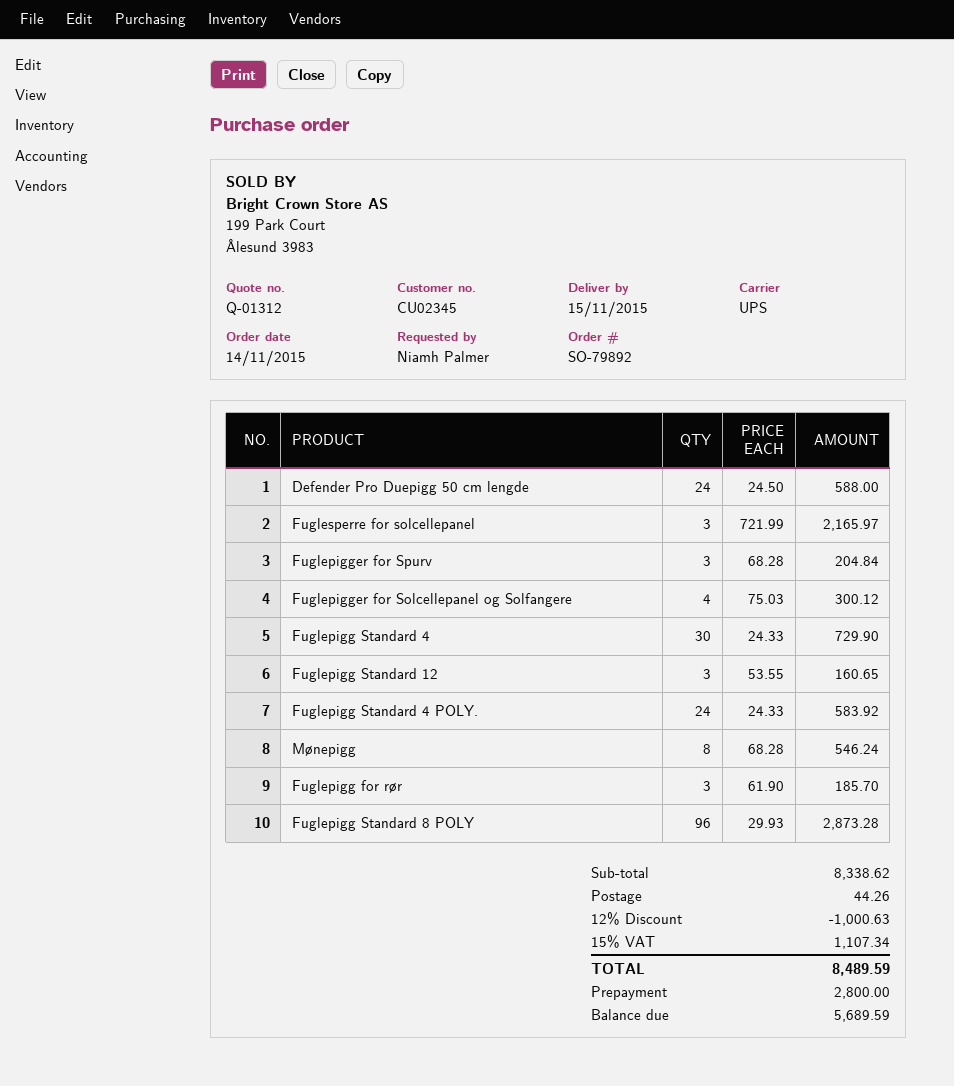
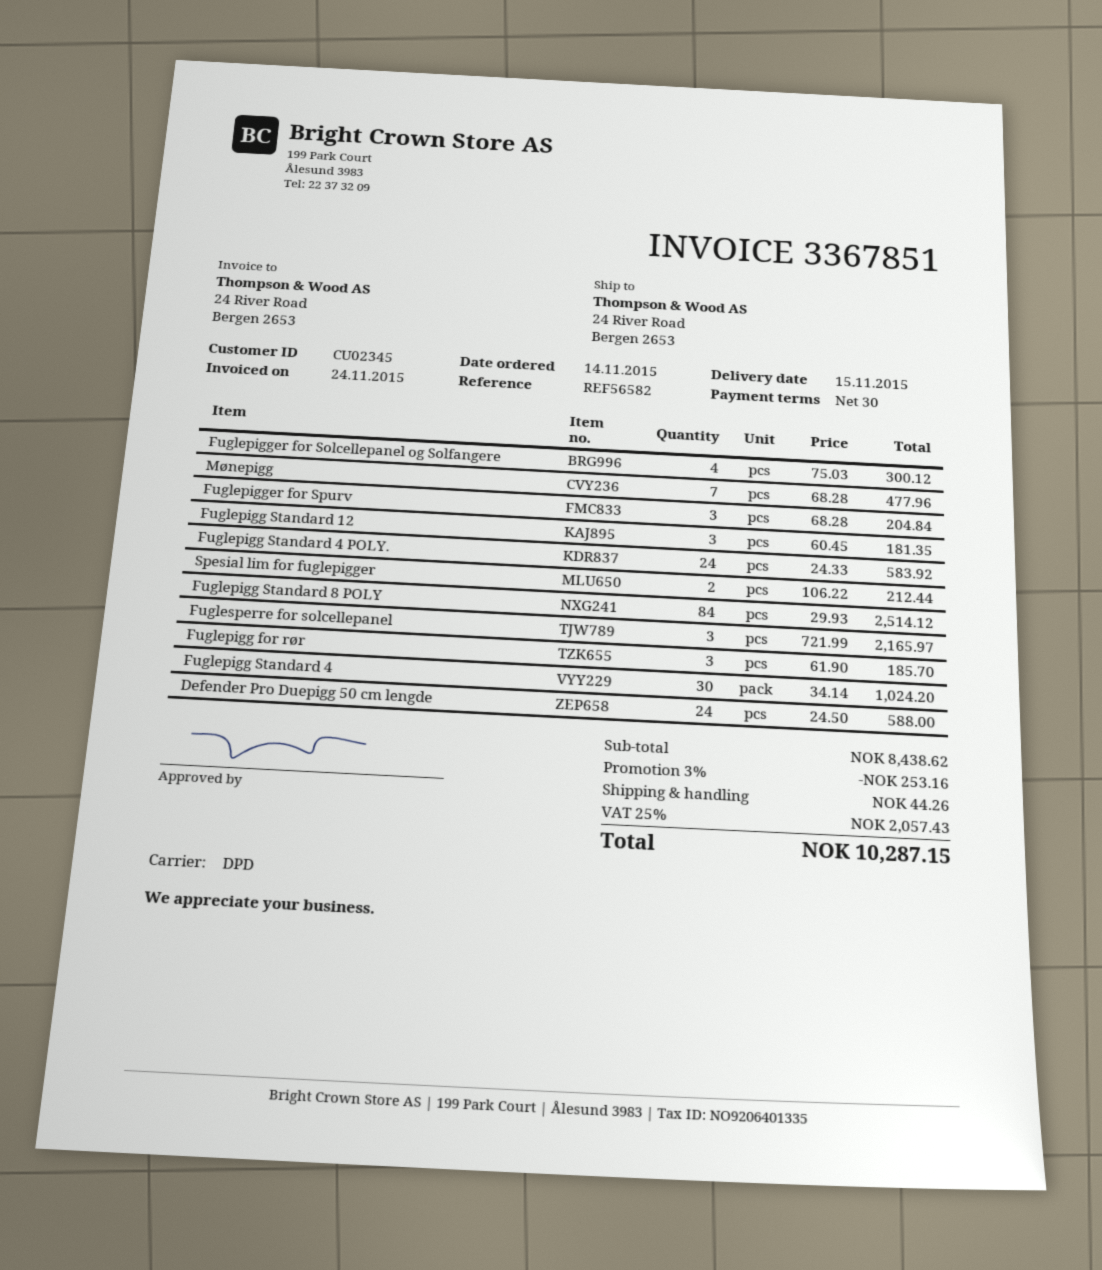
shipping method: UPS -> DPD
Fuglepigg Standard 4: 30 x 24.33 = 729.90 -> 30 x 34.14 = 1024.20
Fuglepigg Standard 12: 3 x 53.55 = 160.65 -> 3 x 60.45 = 181.35
Mønepigg: 8 x 68.28 = 546.24 -> 7 x 68.28 = 477.96
Fuglepigg Standard 8 POLY: 96 x 29.93 = 2873.28 -> 84 x 29.93 = 2514.12
Spesial lim for fuglepigger: none -> 2 x 106.22 = 212.44
subtotal: 8338.62 -> 8438.62
discount: 12% = 1000.63 -> 3% = 253.16
tax: 15% = 1107.34 -> 25% = 2057.43
total: 8489.59 -> 10287.15

